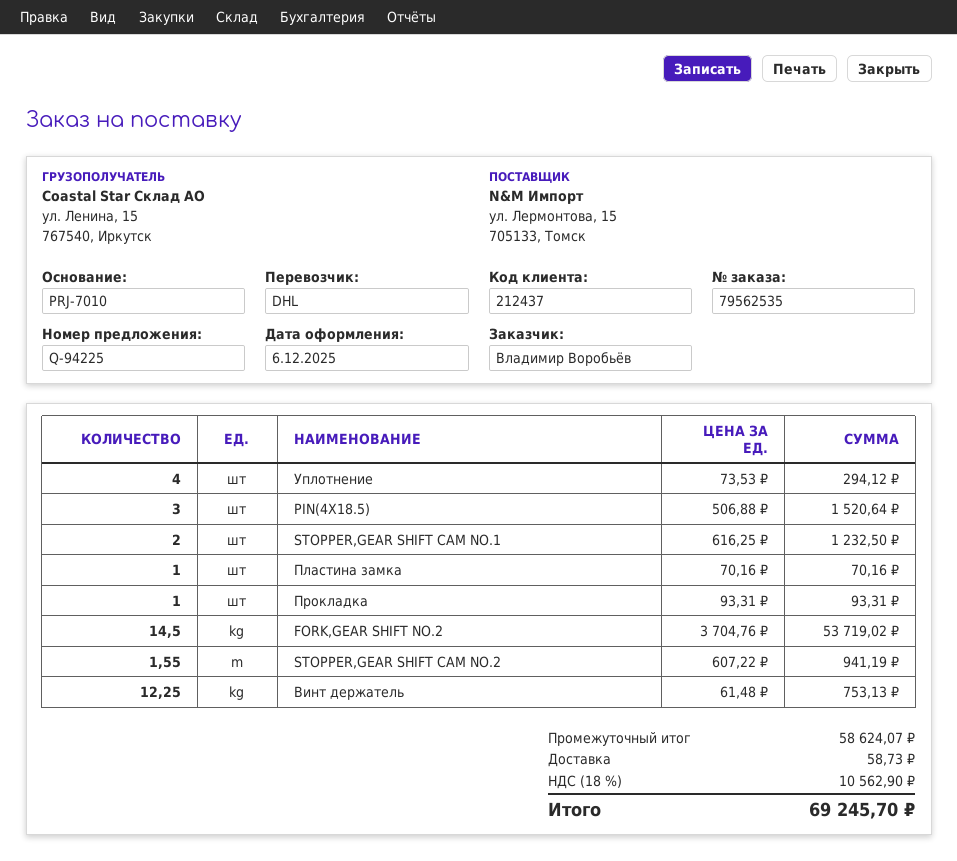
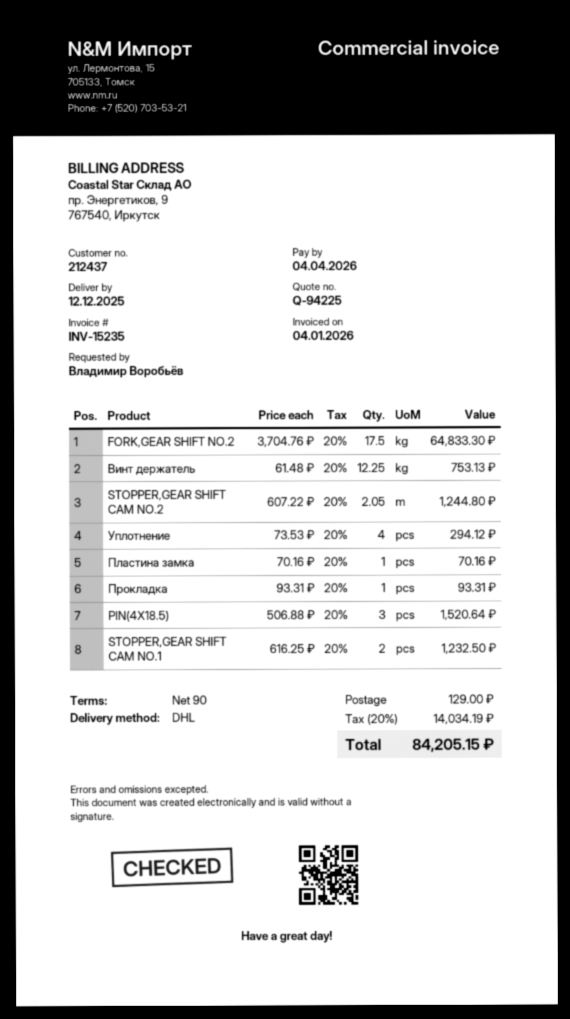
FORK,GEAR SHIFT NO.2: 14.5 x 3704.76 = 53719.02 -> 17.5 x 3704.76 = 64833.30
STOPPER,GEAR SHIFT CAM NO.2: 1.55 x 607.22 = 941.19 -> 2.05 x 607.22 = 1244.80
shipping: 58.73 -> 129.00
tax: 18% = 10562.90 -> 20% = 14034.19
total: 69245.70 -> 84205.15

